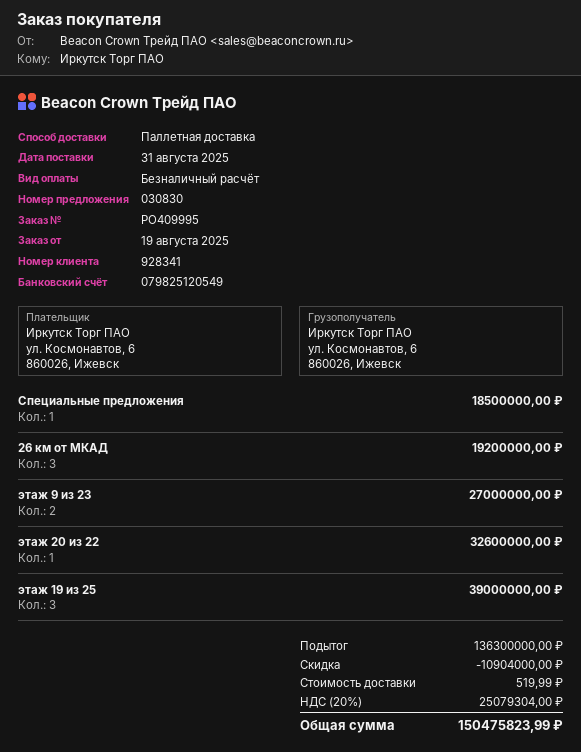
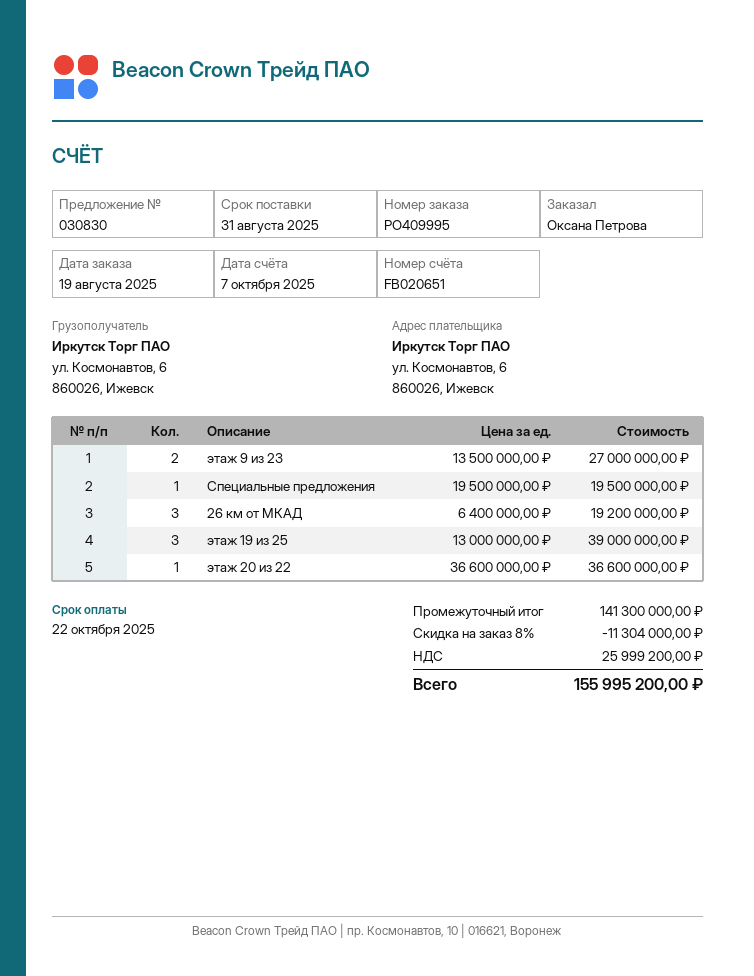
Специальные предложения: 1 for 18500000.00 -> 1 for 19500000.00
этаж 20 из 22: 1 for 32600000.00 -> 1 for 36600000.00
subtotal: 136300000.00 -> 141300000.00
discount: 10904000.00 -> 11304000.00
shipping: 519.99 -> none
tax: 25079304.00 -> 25999200.00
total: 150475823.99 -> 155995200.00

